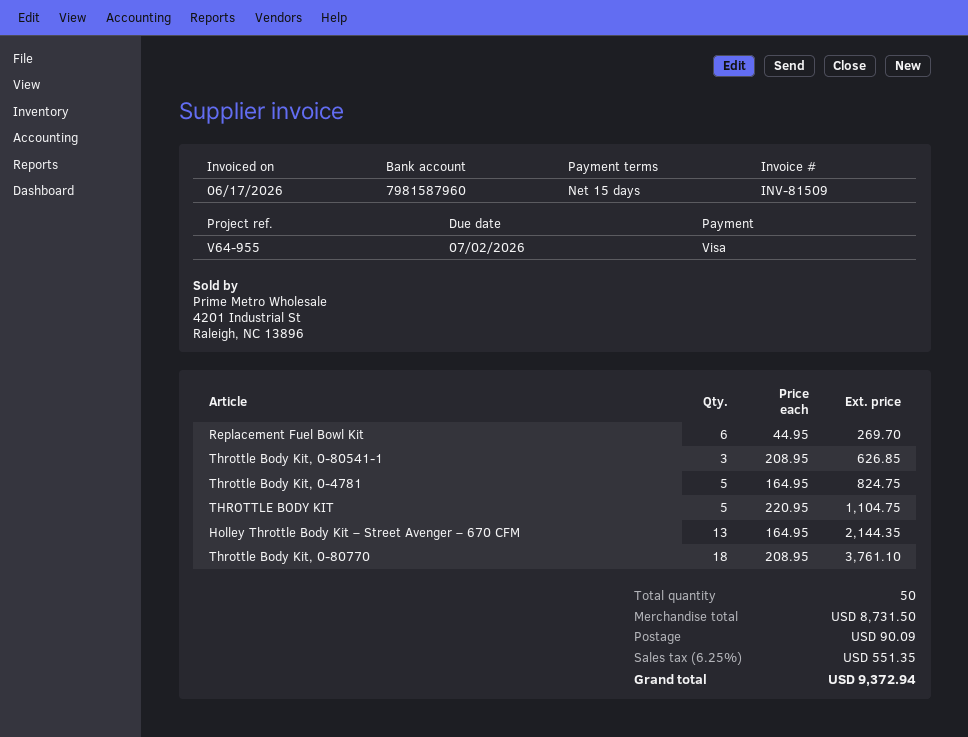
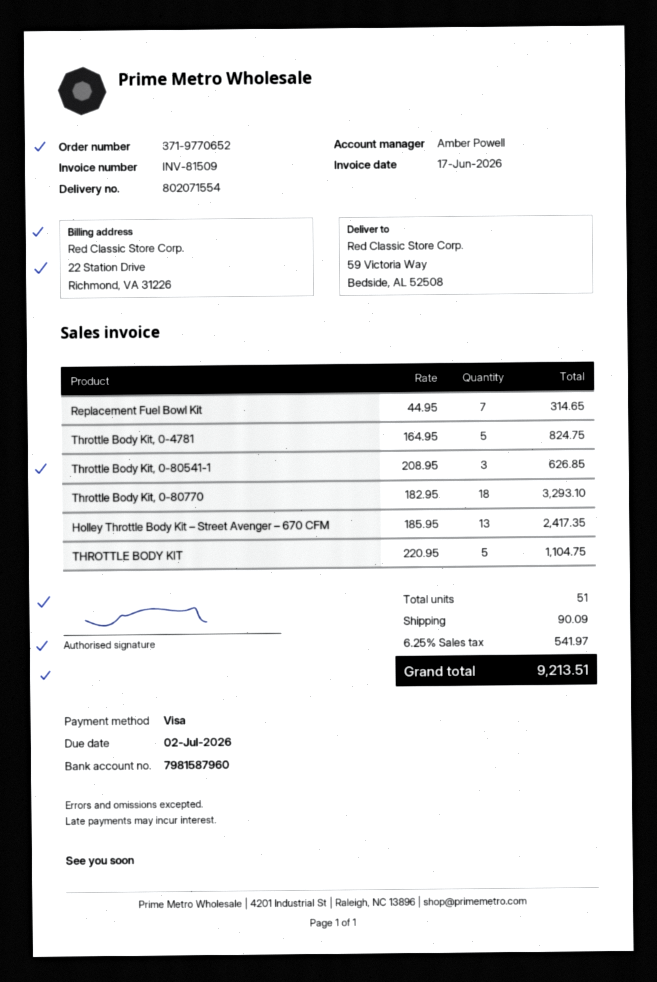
Replacement Fuel Bowl Kit: 6 x 44.95 = 269.70 -> 7 x 44.95 = 314.65
Holley Throttle Body Kit – Street Avenger – 670 CFM: 13 x 164.95 = 2144.35 -> 13 x 185.95 = 2417.35
Throttle Body Kit, 0-80770: 18 x 208.95 = 3761.10 -> 18 x 182.95 = 3293.10
total quantity: 50 -> 51
tax: 6.25% = 551.35 -> 6.25% = 541.97
total: 9372.94 -> 9213.51

